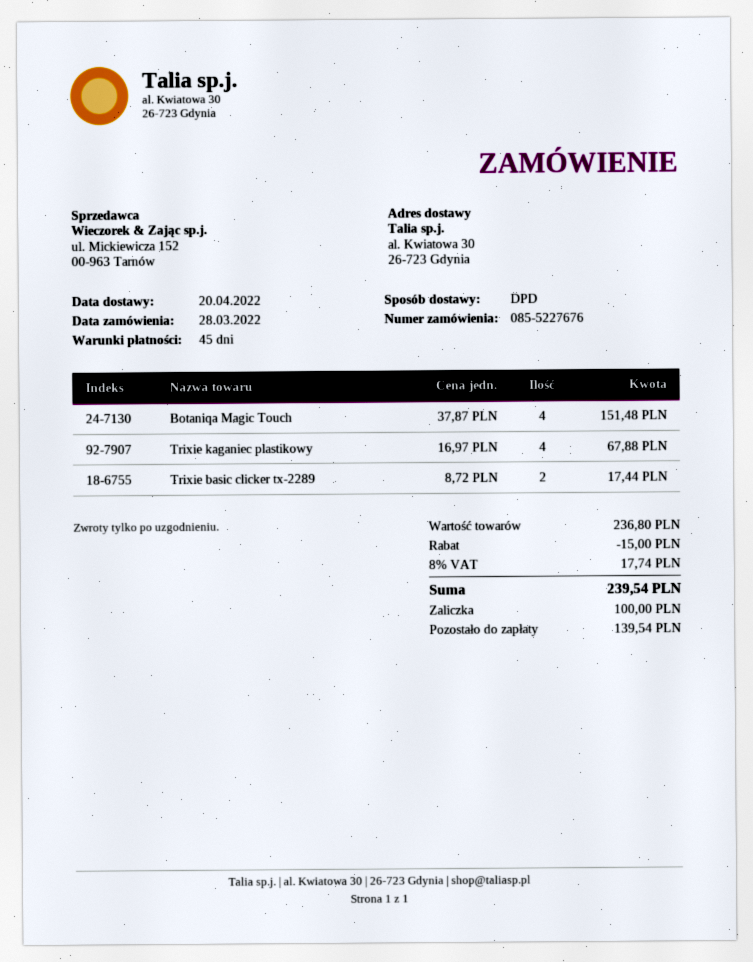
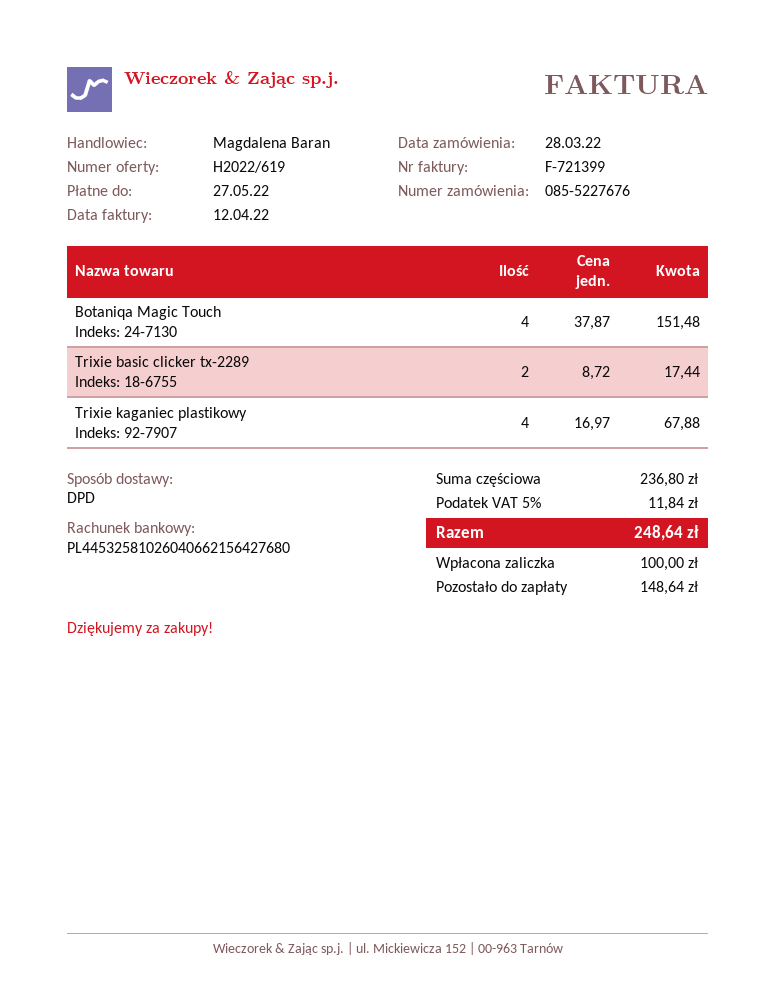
discount: 15.00 -> none
tax: 8% = 17.74 -> 5% = 11.84
total: 239.54 -> 248.64
balance: 139.54 -> 148.64

